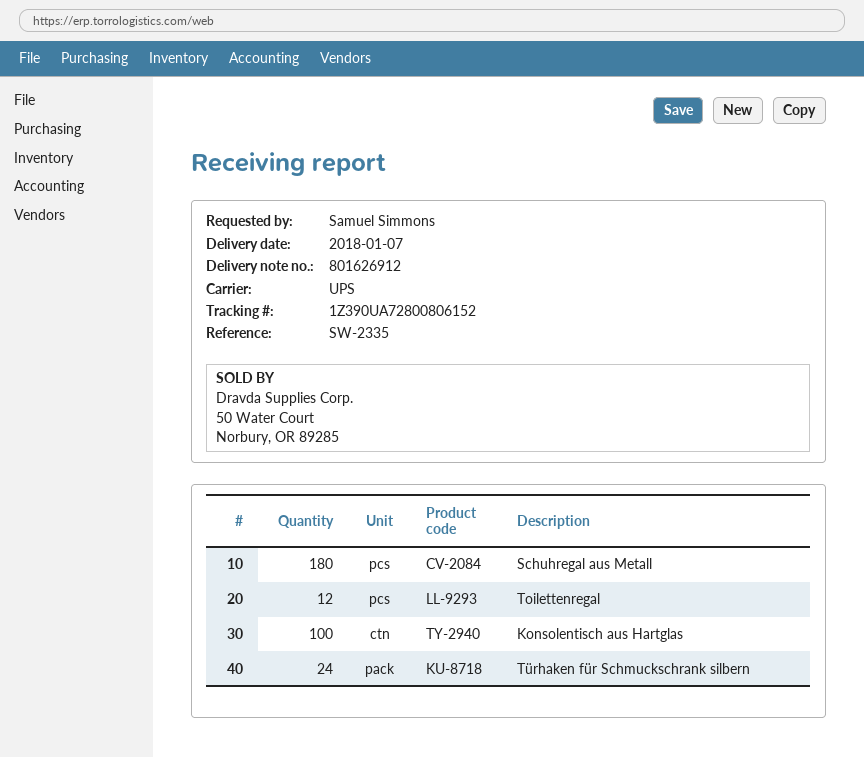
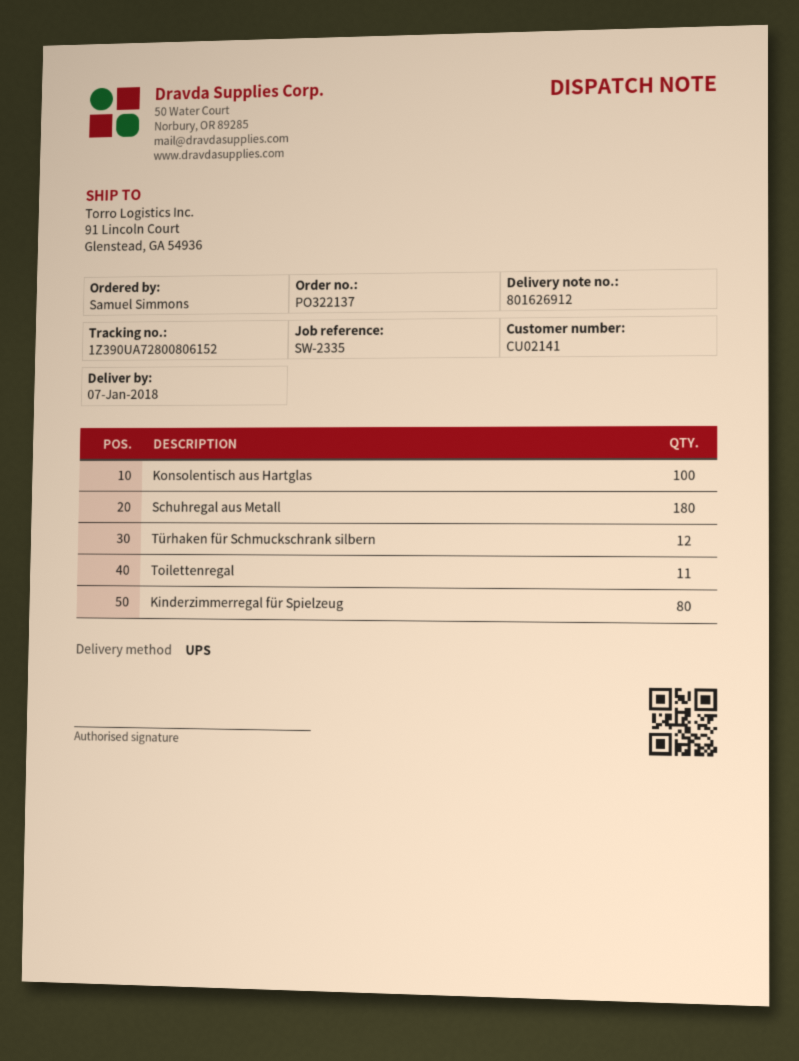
Toilettenregal: 12 -> 11
Türhaken für Schmuckschrank silbern: 24 -> 12
Kinderzimmerregal für Spielzeug: none -> 80

